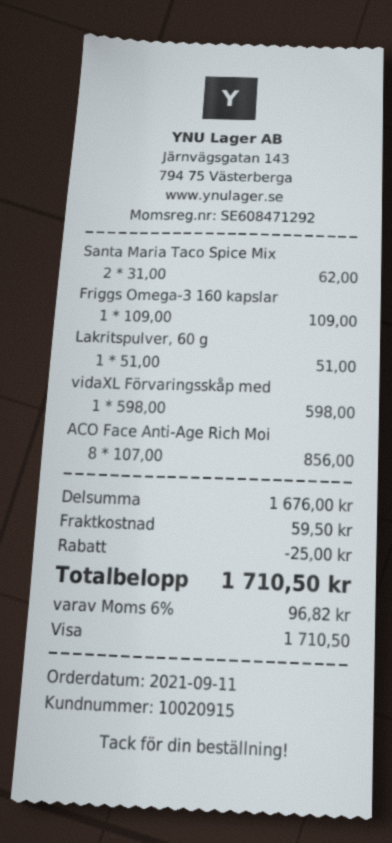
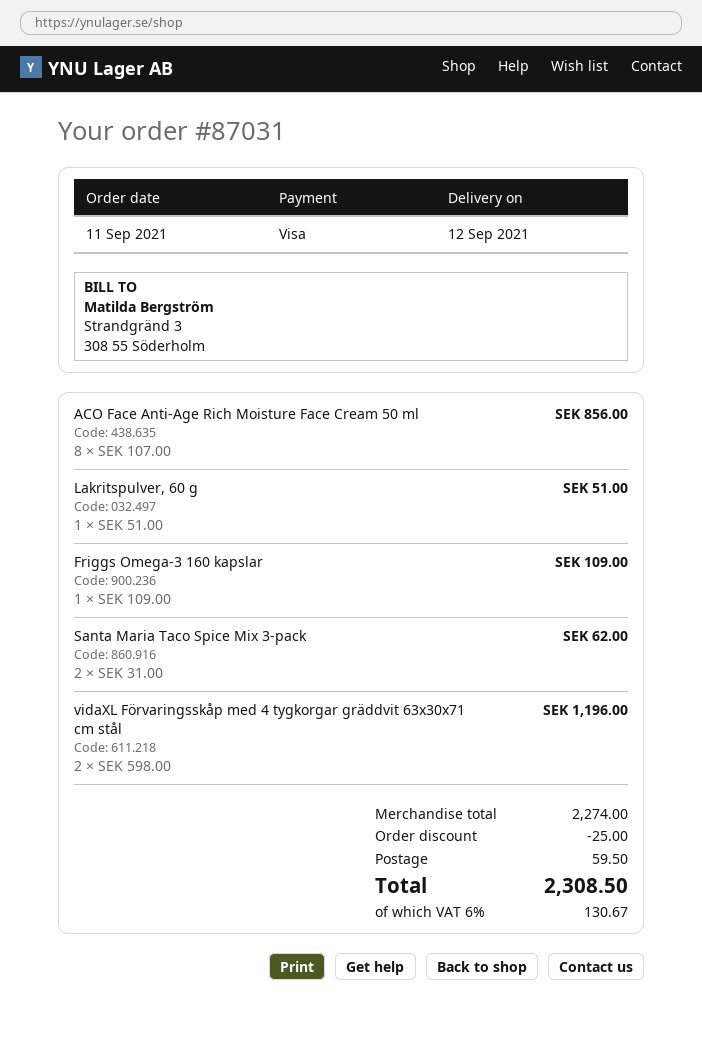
vidaXL Förvaringsskåp med: 1 x 598.00 = 598.00 -> 2 x 598.00 = 1196.00
subtotal: 1676.00 -> 2274.00
tax: 6% = 96.82 -> 6% = 130.67
total: 1710.50 -> 2308.50

